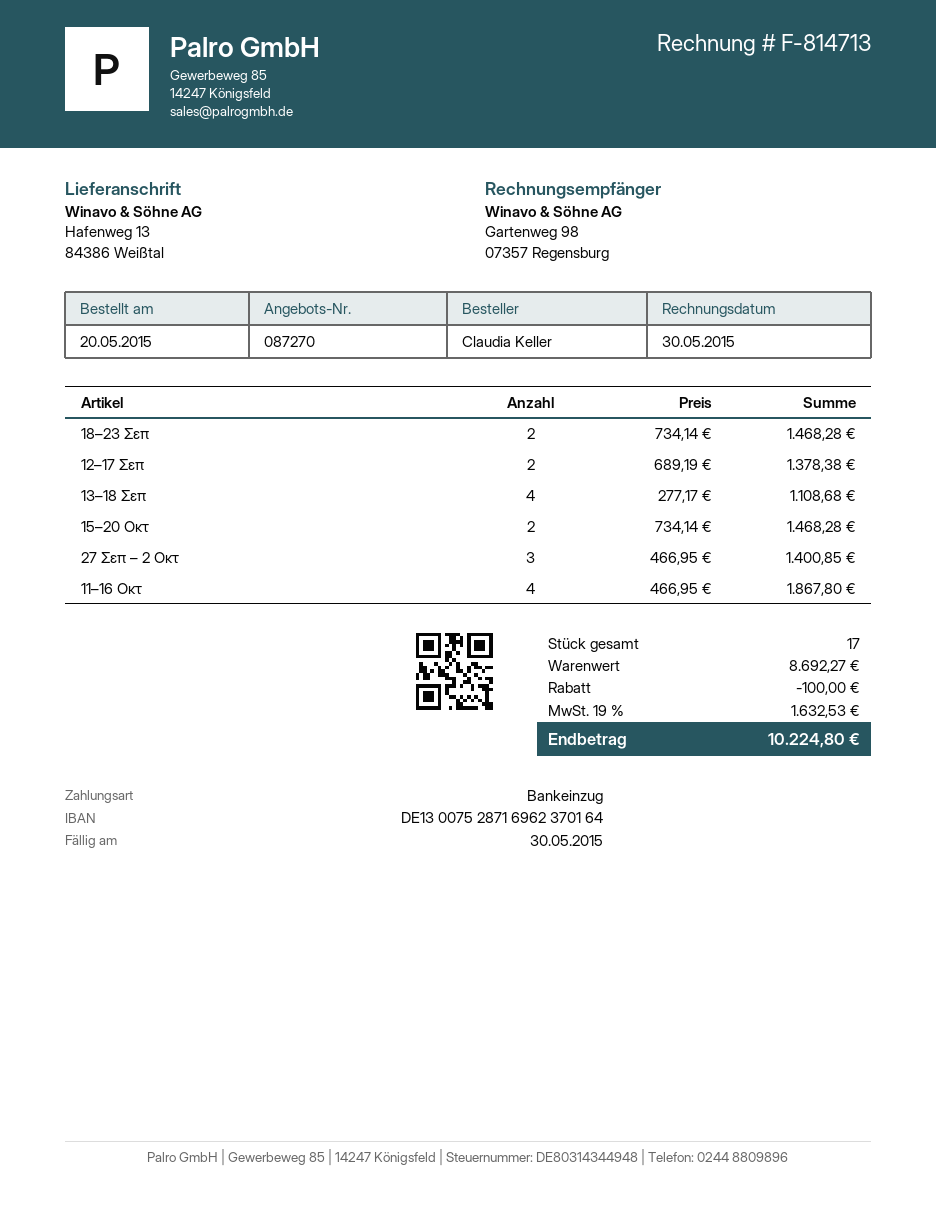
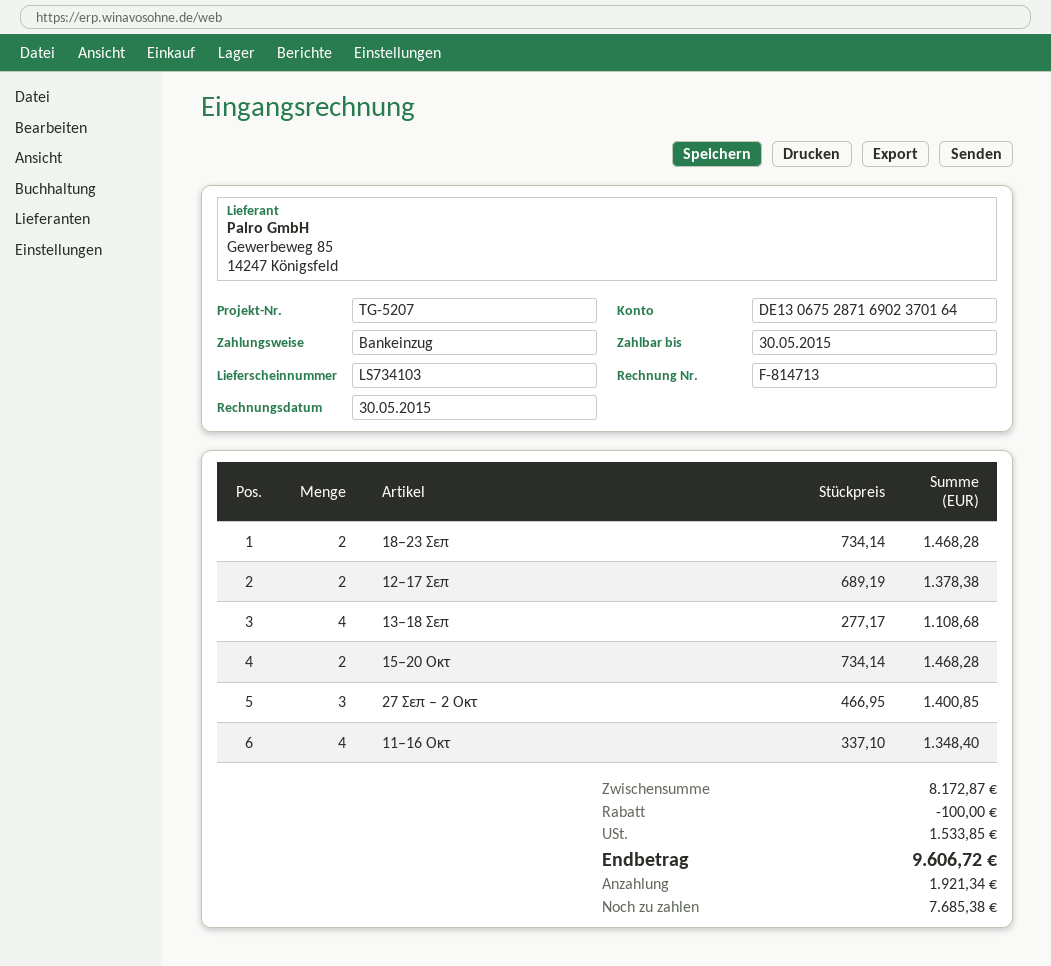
bank account: DE13007528716962370164 -> DE13067528716902370164
11–16 Οκτ: 4 x 466.95 = 1867.80 -> 4 x 337.10 = 1348.40
subtotal: 8692.27 -> 8172.87
tax: 1632.53 -> 1533.85
total: 10224.80 -> 9606.72

